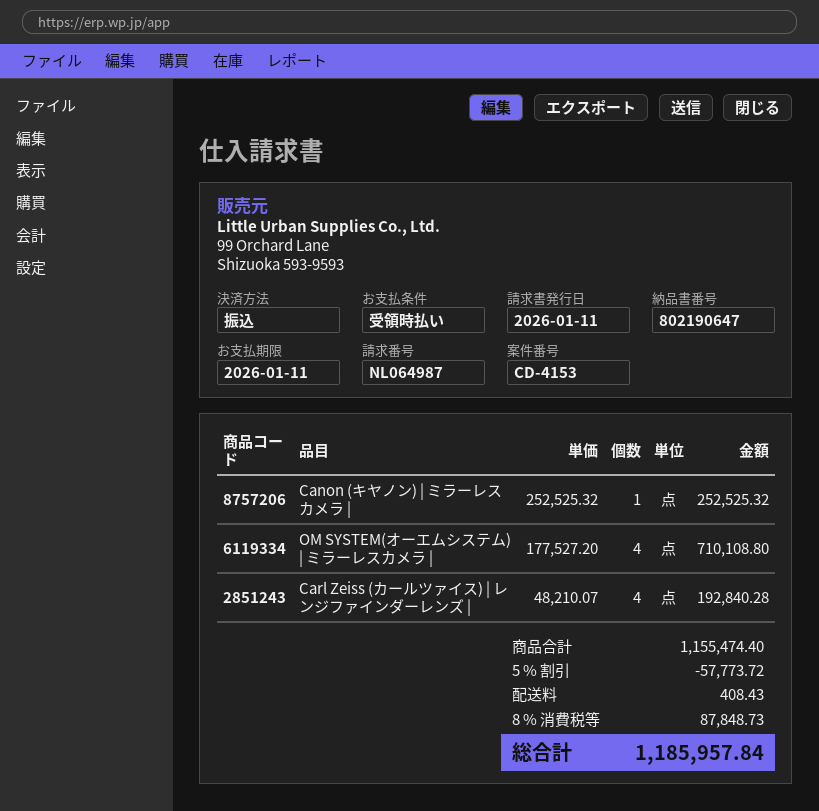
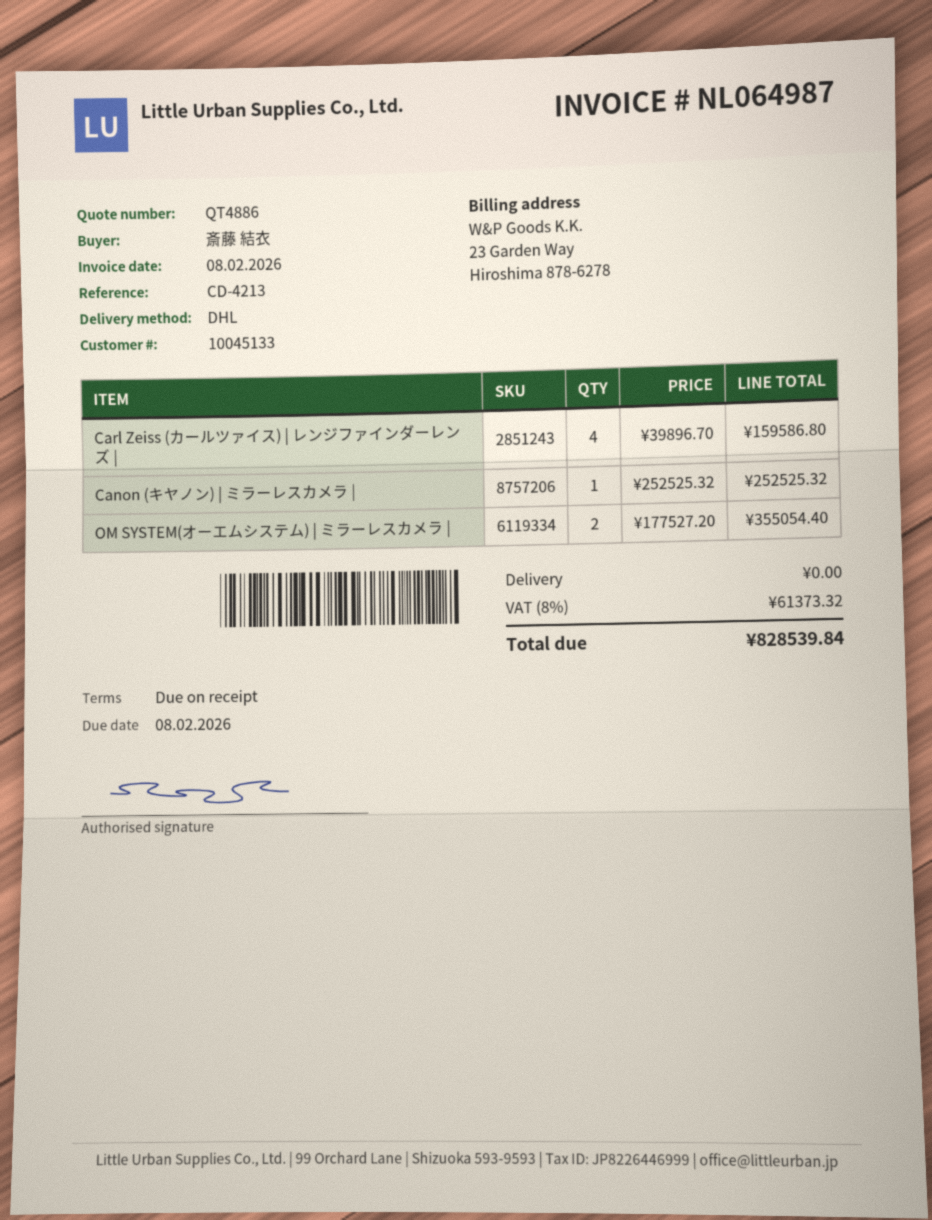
invoice date: 2026-01-11 -> 2026-02-08
due date: 2026-01-11 -> 2026-02-08
reference: CD-4153 -> CD-4213
OM SYSTEM(オーエムシステム) | ミラーレスカメラ |: 4 x 177527.20 = 710108.80 -> 2 x 177527.20 = 355054.40
Carl Zeiss (カールツァイス) | レンジファインダーレンズ |: 4 x 48210.07 = 192840.28 -> 4 x 39896.70 = 159586.80
discount: 5% = 57773.72 -> none
shipping: 408.43 -> 0.00
tax: 8% = 87848.73 -> 8% = 61373.32
total: 1185957.84 -> 828539.84

